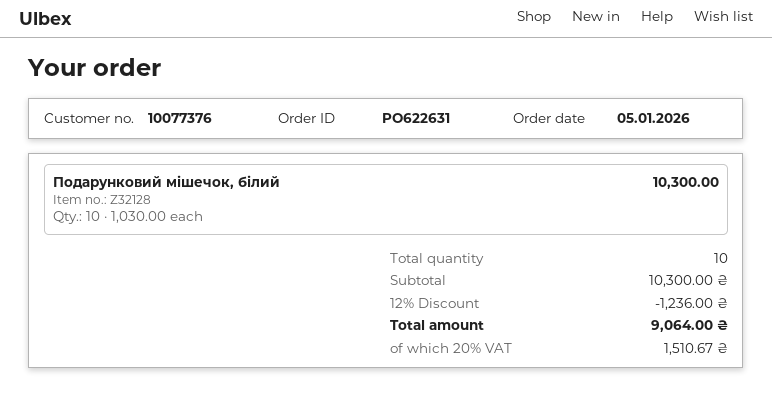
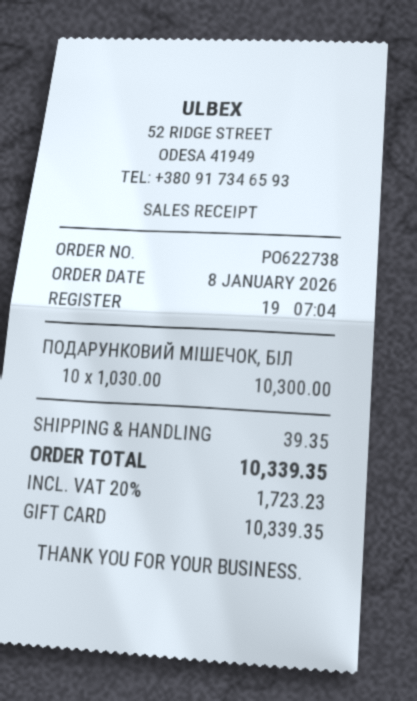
order number: PO622631 -> PO622738
order date: 2026-01-05 -> 2026-01-08
discount: 12% = 1236.00 -> none
shipping: none -> 39.35
tax: 20% = 1510.67 -> 20% = 1723.23
total: 9064.00 -> 10339.35

